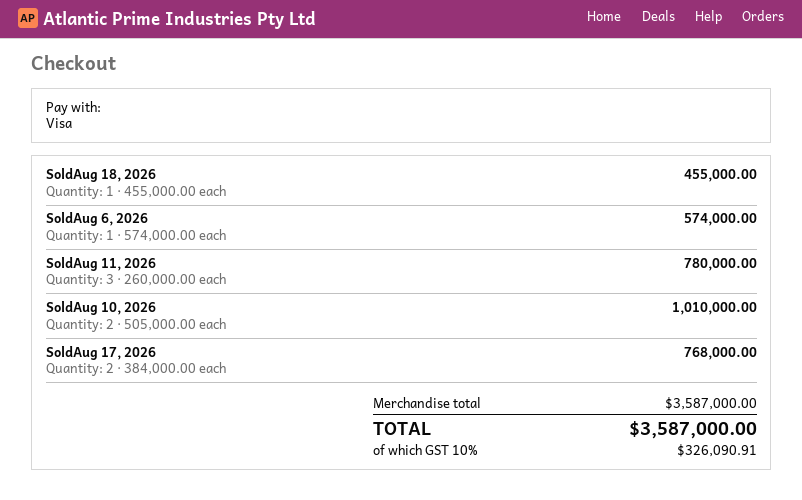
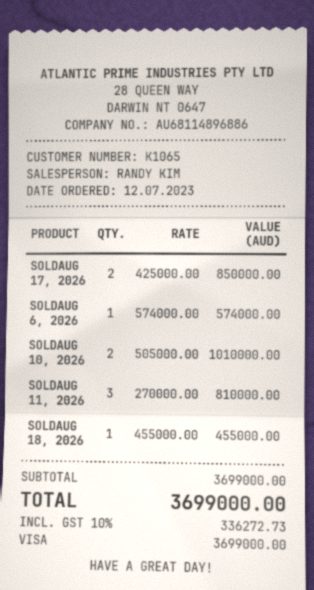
SoldAug 11, 2026: 3 x 260000.00 = 780000.00 -> 3 x 270000.00 = 810000.00
SoldAug 17, 2026: 2 x 384000.00 = 768000.00 -> 2 x 425000.00 = 850000.00
subtotal: 3587000.00 -> 3699000.00
tax: 10% = 326090.91 -> 10% = 336272.73
total: 3587000.00 -> 3699000.00

